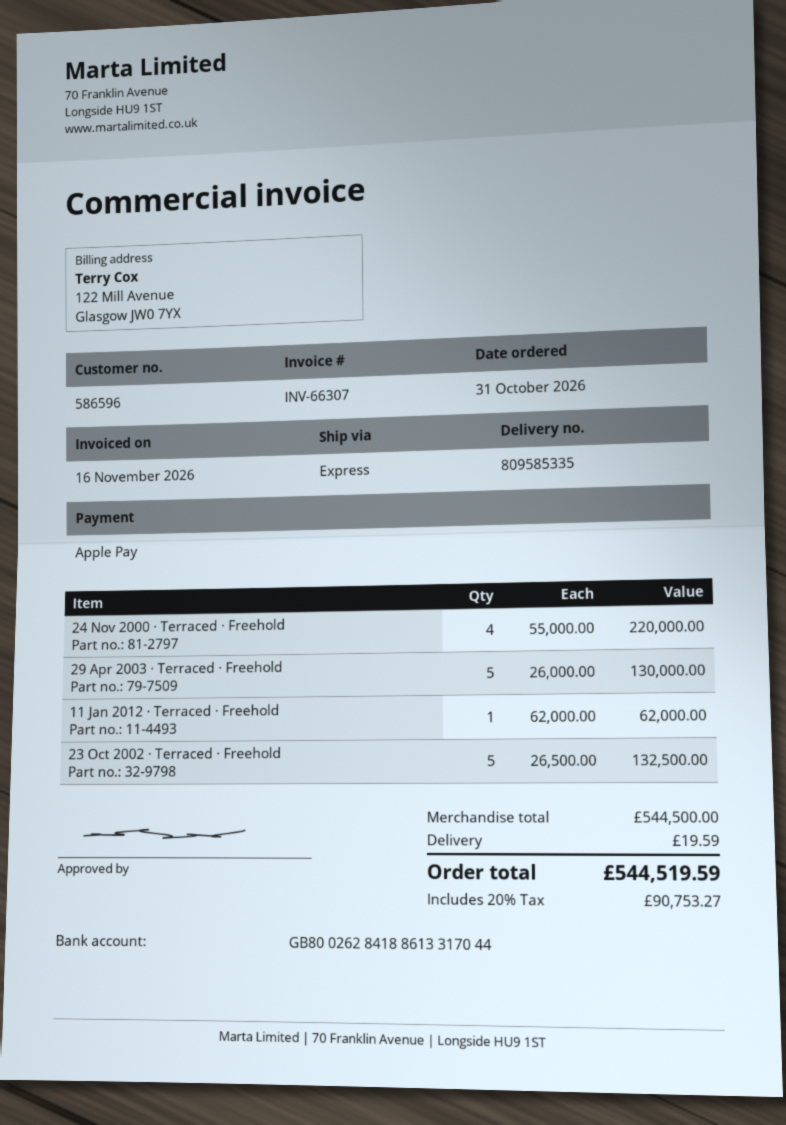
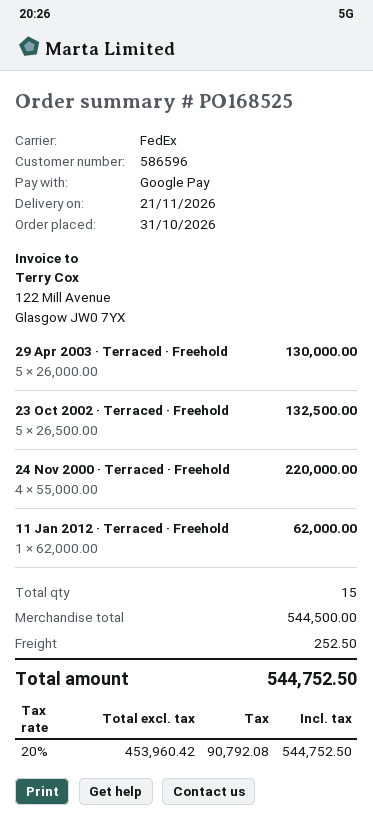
payment method: Apple Pay -> Google Pay
shipping method: express -> FedEx
shipping: 19.59 -> 252.50
tax: 20% = 90753.27 -> 20% = 90792.08
total: 544519.59 -> 544752.50

